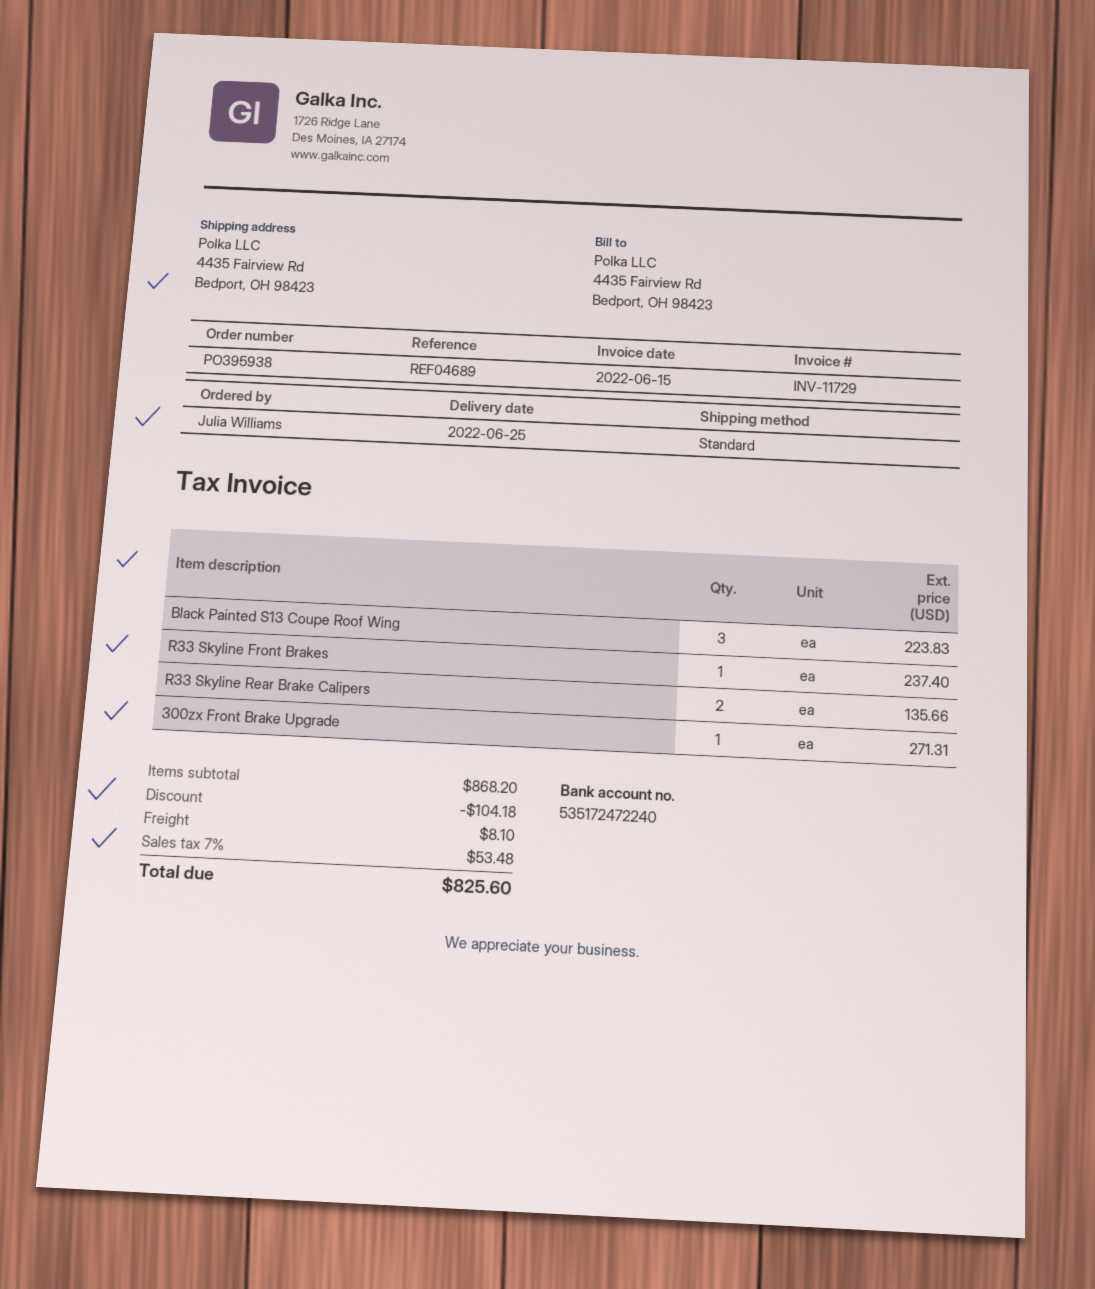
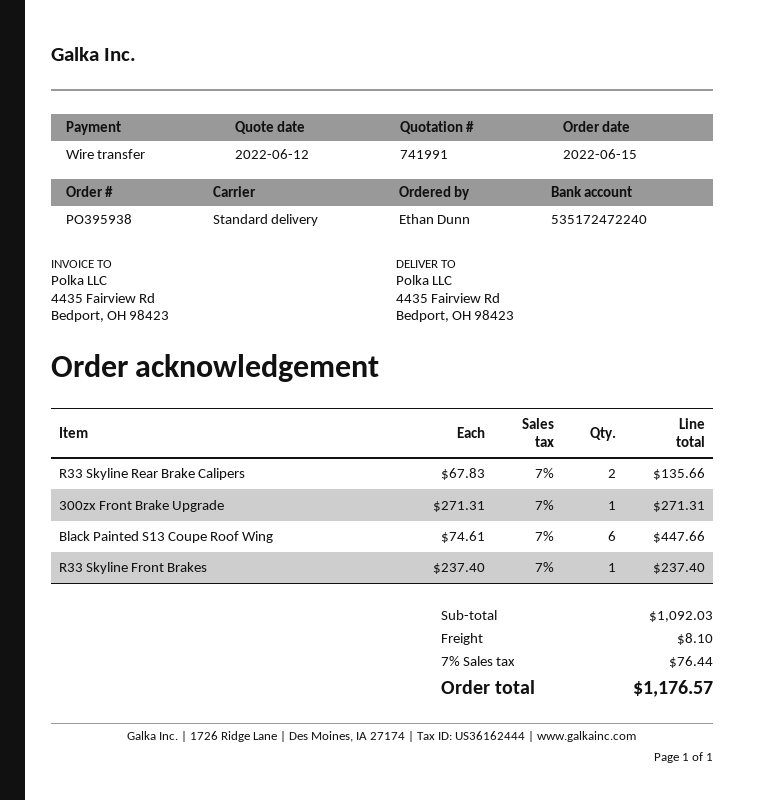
ordered by: Julia Williams -> Ethan Dunn
Black Painted S13 Coupe Roof Wing: 3 for 223.83 -> 6 for 447.66
subtotal: 868.20 -> 1092.03
discount: 104.18 -> none
tax: 7% = 53.48 -> 7% = 76.44
total: 825.60 -> 1176.57

